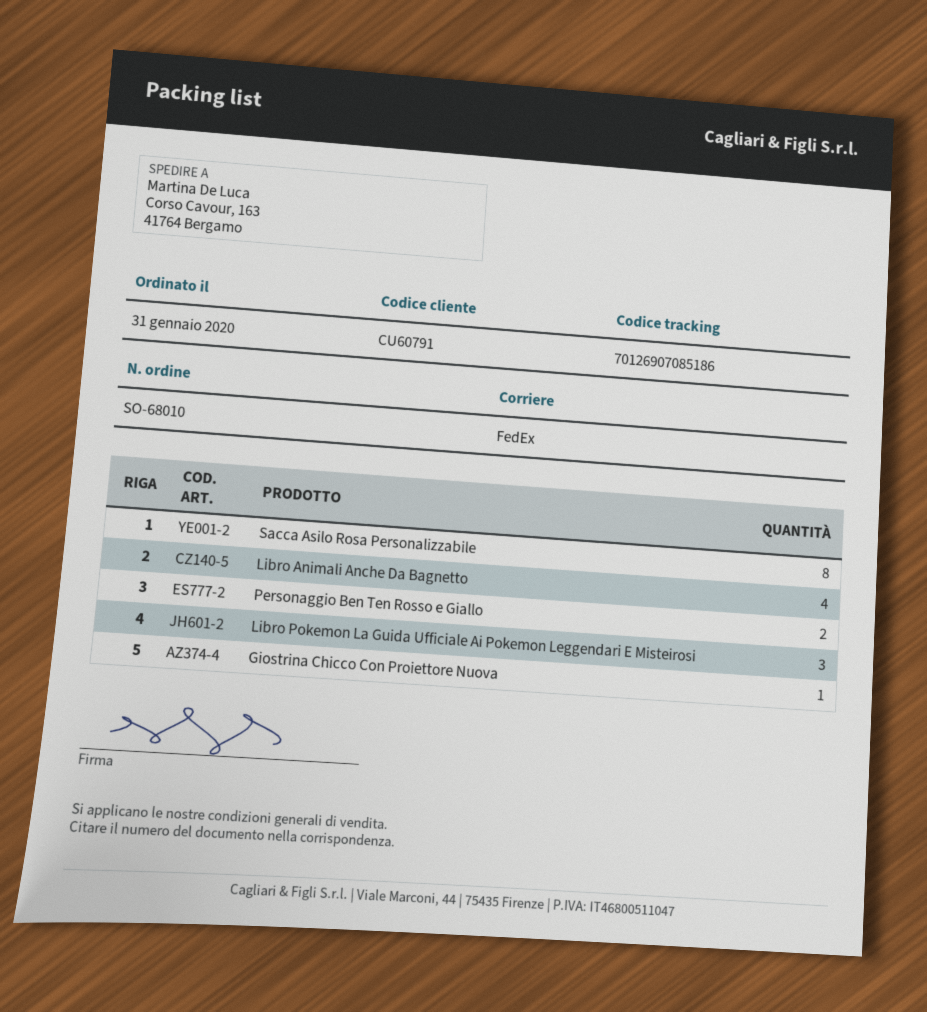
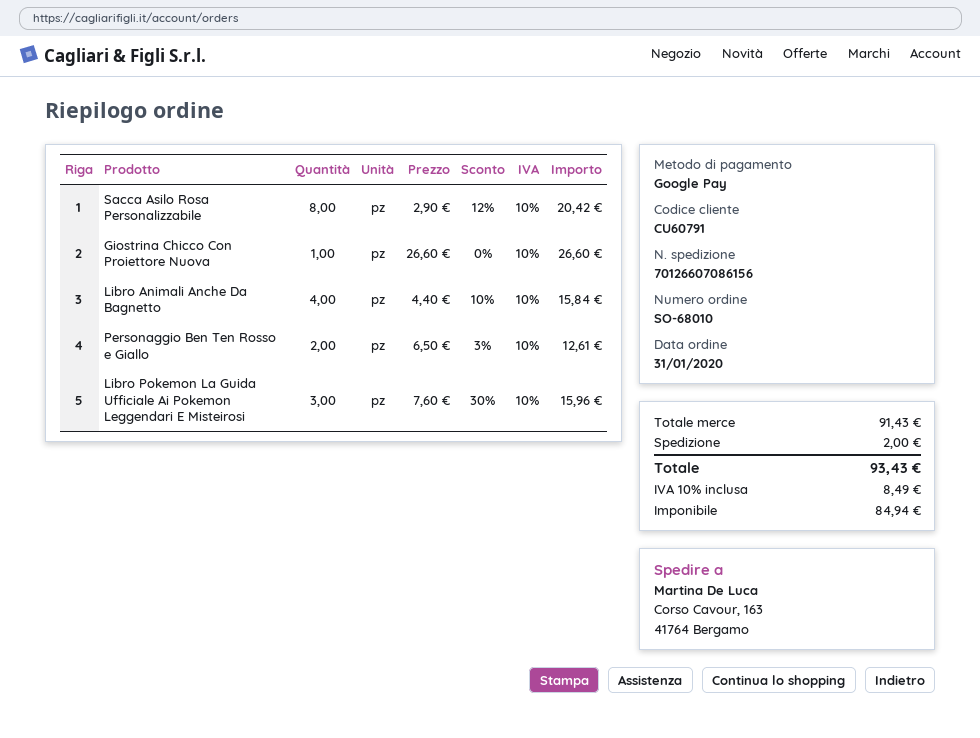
tracking number: 70126907085186 -> 70126607086156

